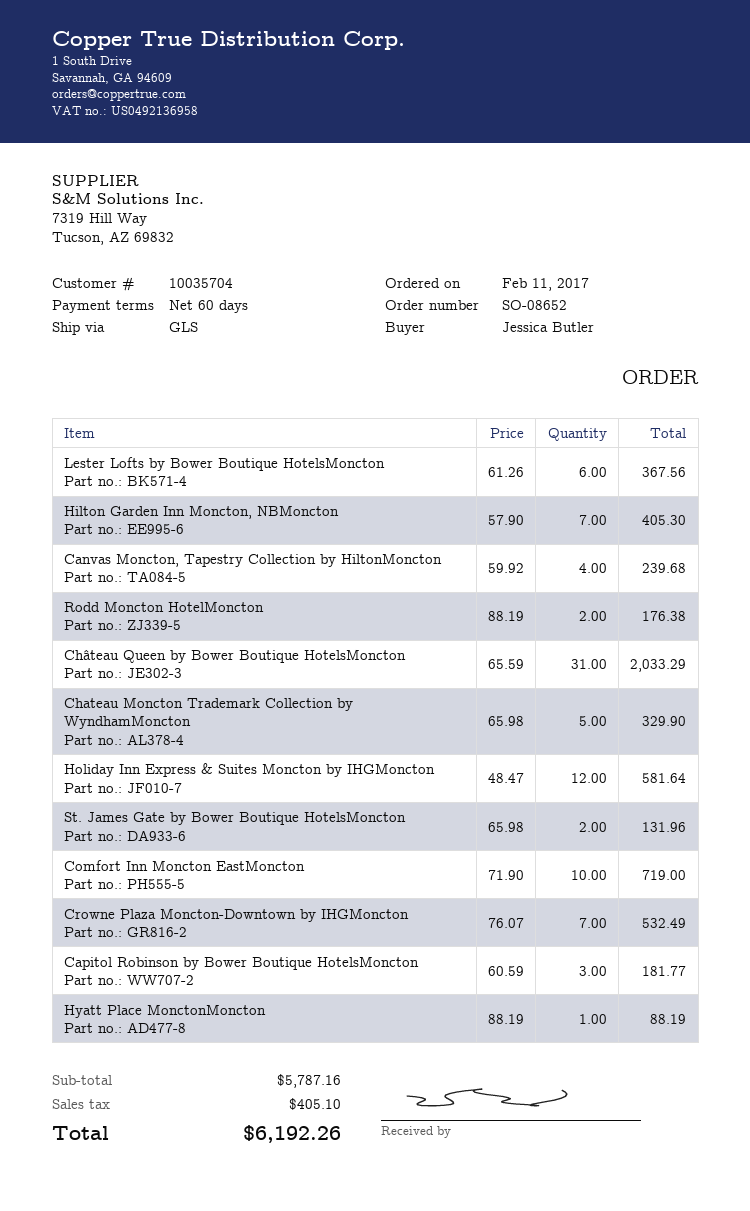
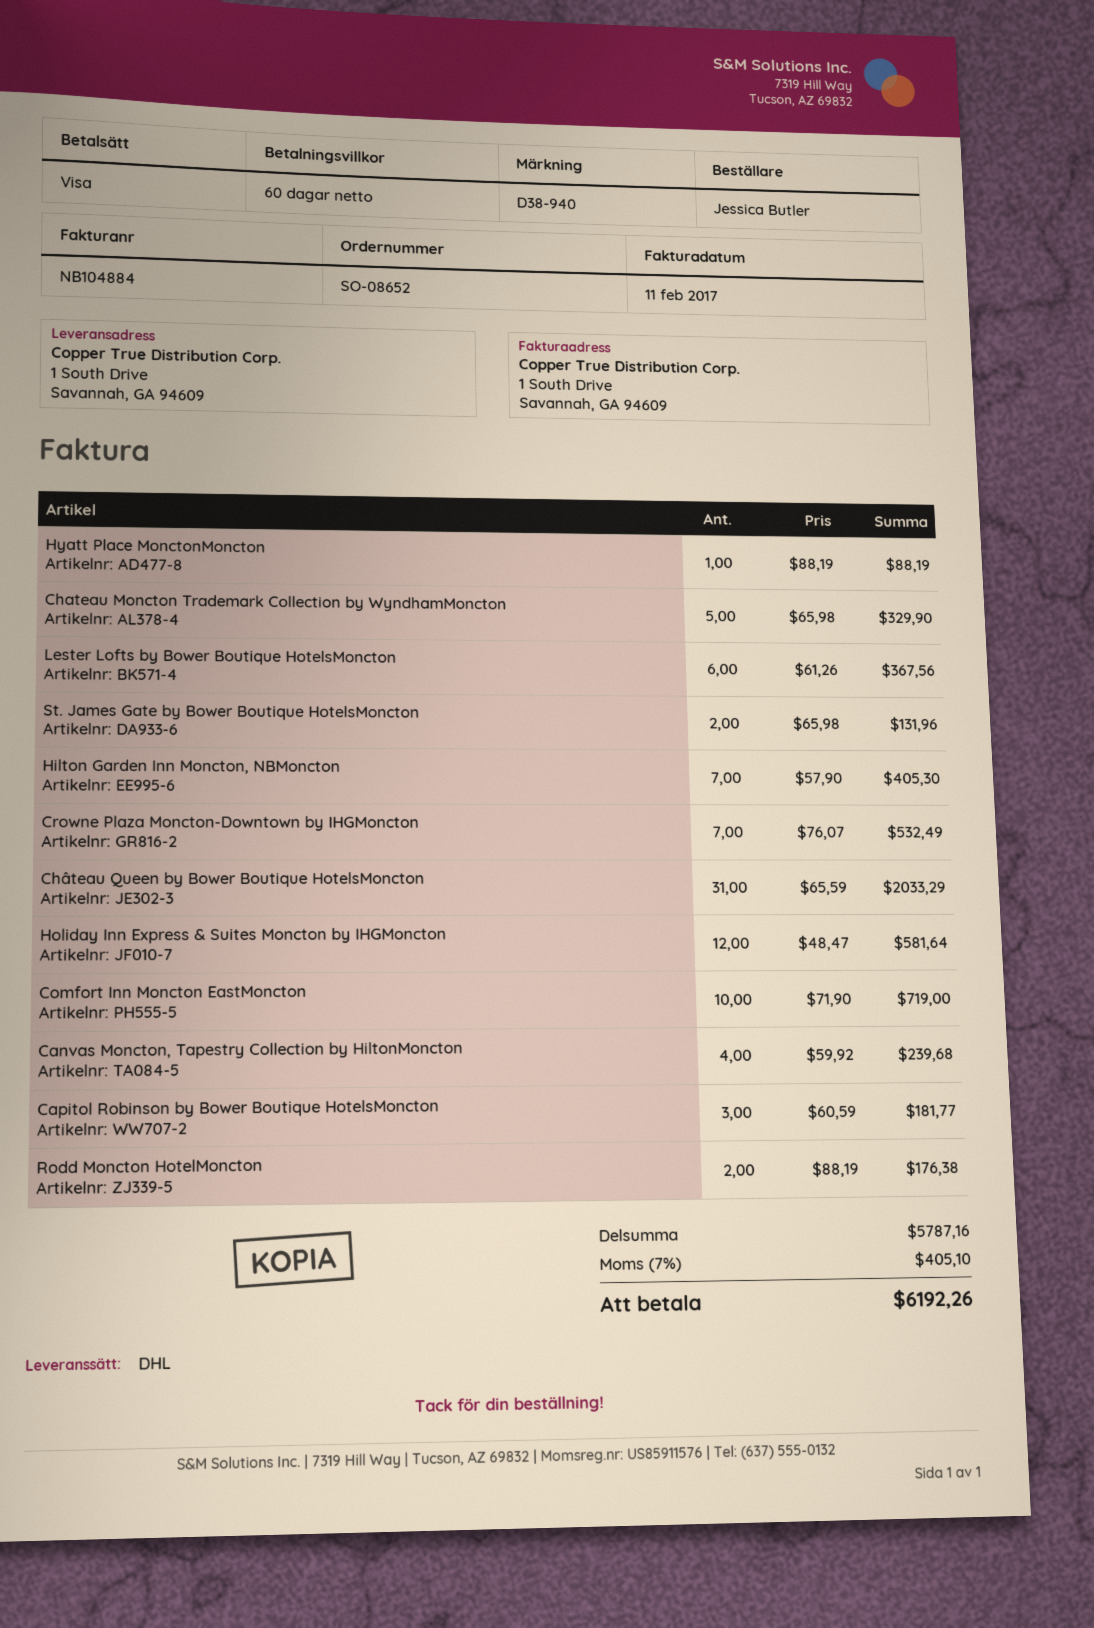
shipping method: GLS -> DHL

